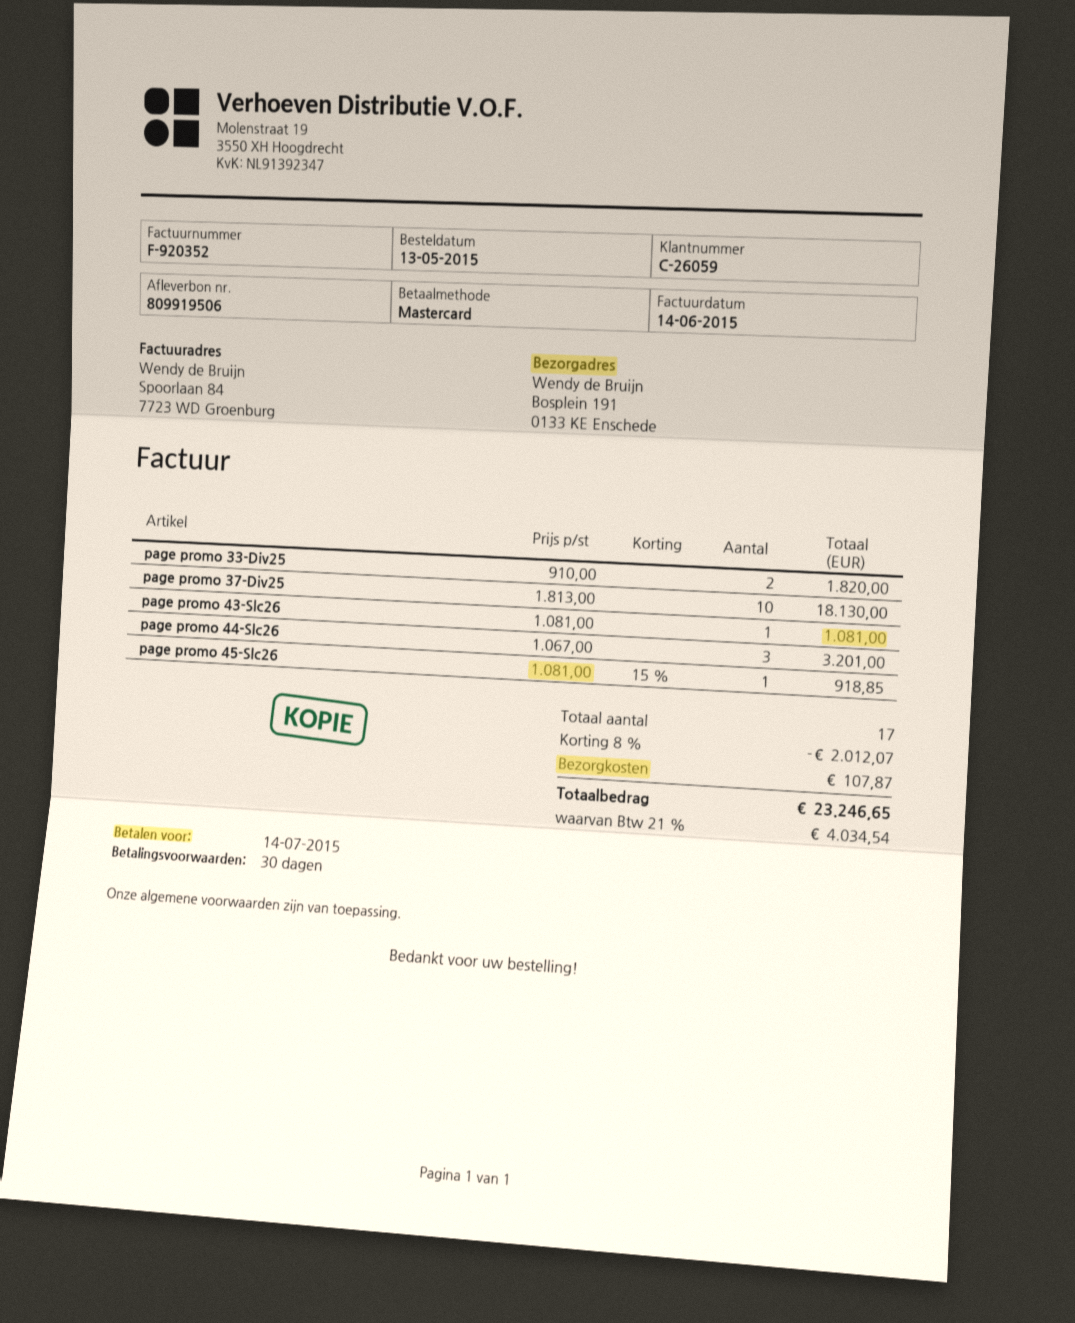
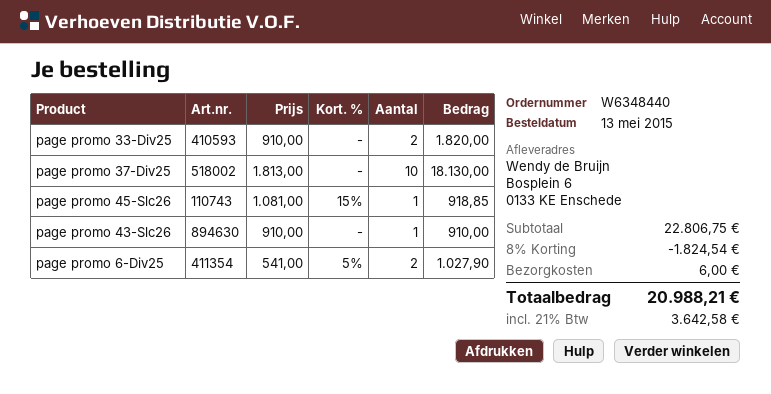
ship to: Bosplein 191, 0133 KE Enschede -> Bosplein 6, 0133 KE Enschede
page promo 43-Slc26: 1 x 1081.00 = 1081.00 -> 1 x 910.00 = 910.00
page promo 44-Slc26: 3 x 1067.00 = 3201.00 -> none
page promo 6-Div25: none -> 2 x 541.00 - 5% = 1027.90
discount: 8% = 2012.07 -> 8% = 1824.54
shipping: 107.87 -> 6.00
tax: 21% = 4034.54 -> 21% = 3642.58
total: 23246.65 -> 20988.21

